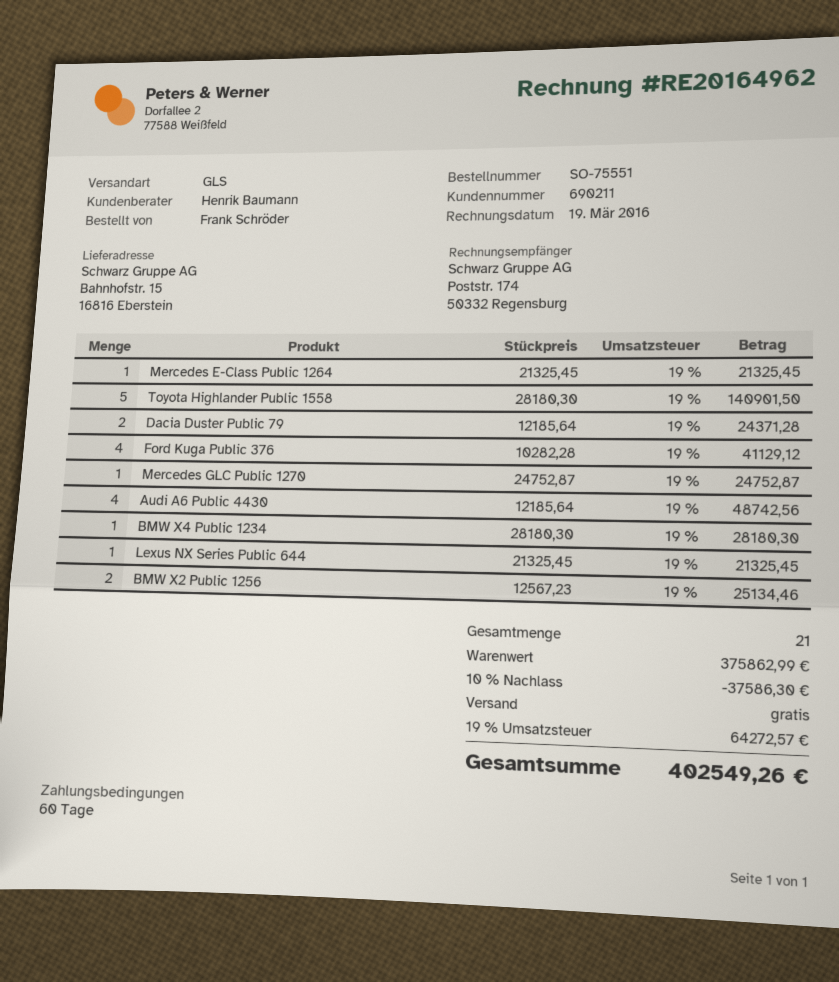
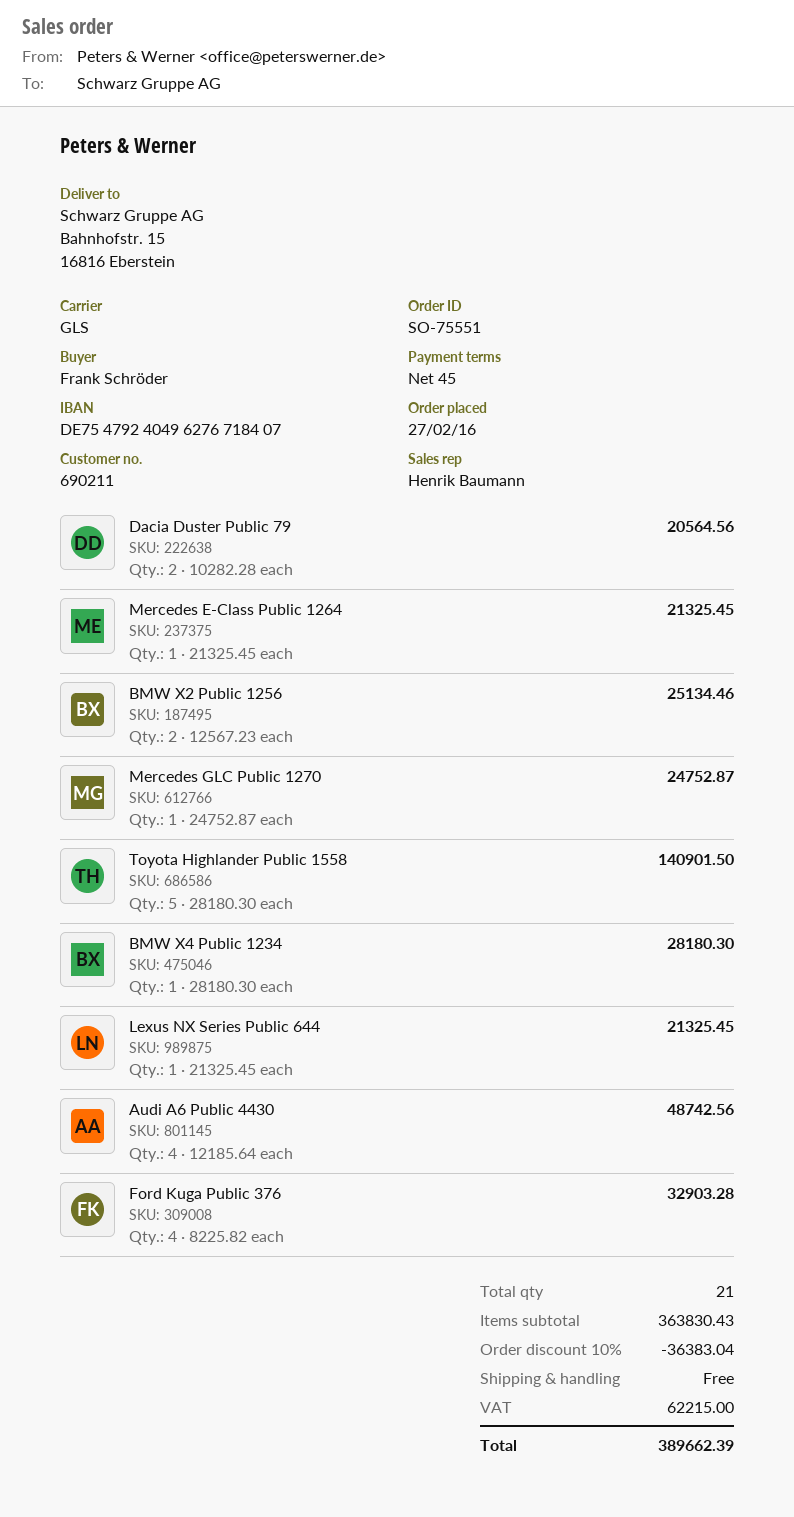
payment terms: 60 days -> 45 days
Dacia Duster Public 79: 2 x 12185.64 = 24371.28 -> 2 x 10282.28 = 20564.56
Ford Kuga Public 376: 4 x 10282.28 = 41129.12 -> 4 x 8225.82 = 32903.28
subtotal: 375862.99 -> 363830.43
discount: 10% = 37586.30 -> 10% = 36383.04
tax: 64272.57 -> 62215.00
total: 402549.26 -> 389662.39

